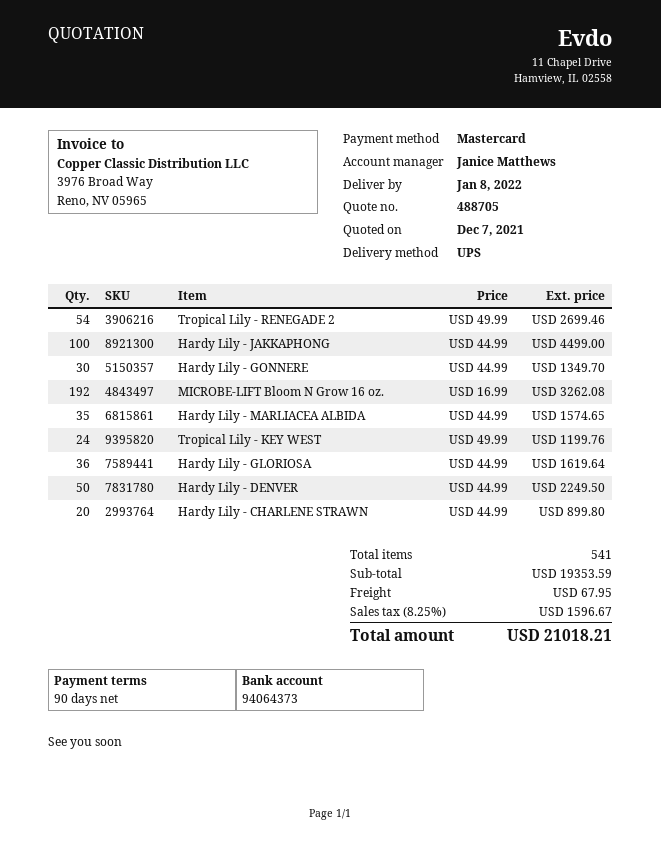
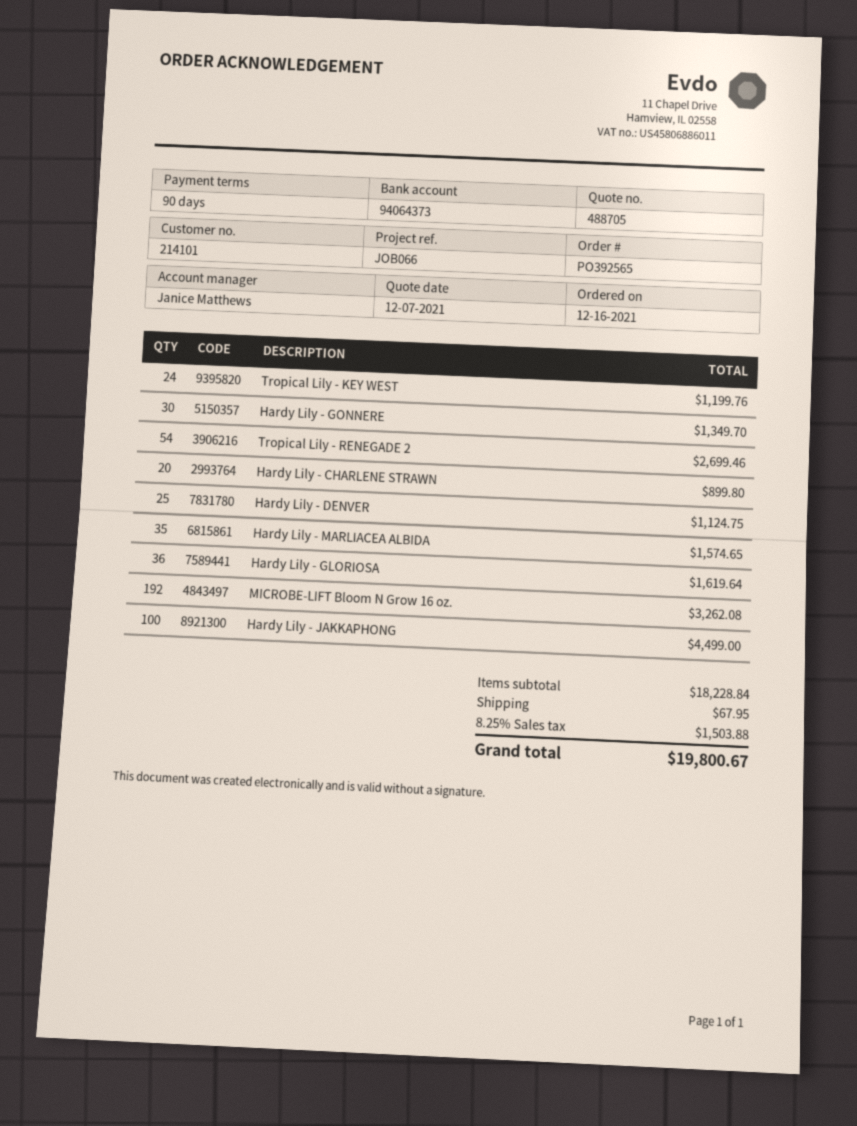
Hardy Lily - DENVER: 50 for 2249.50 -> 25 for 1124.75
subtotal: 19353.59 -> 18228.84
tax: 8.25% = 1596.67 -> 8.25% = 1503.88
total: 21018.21 -> 19800.67

